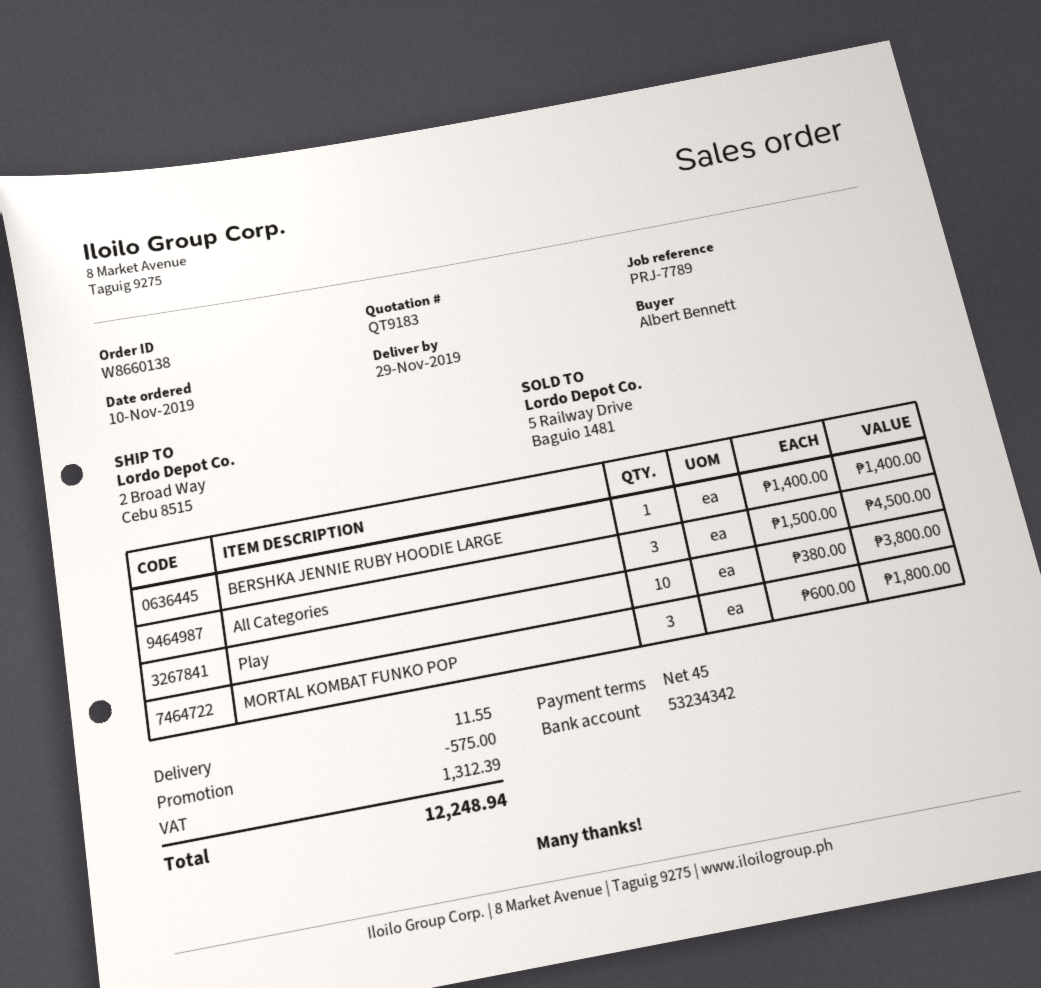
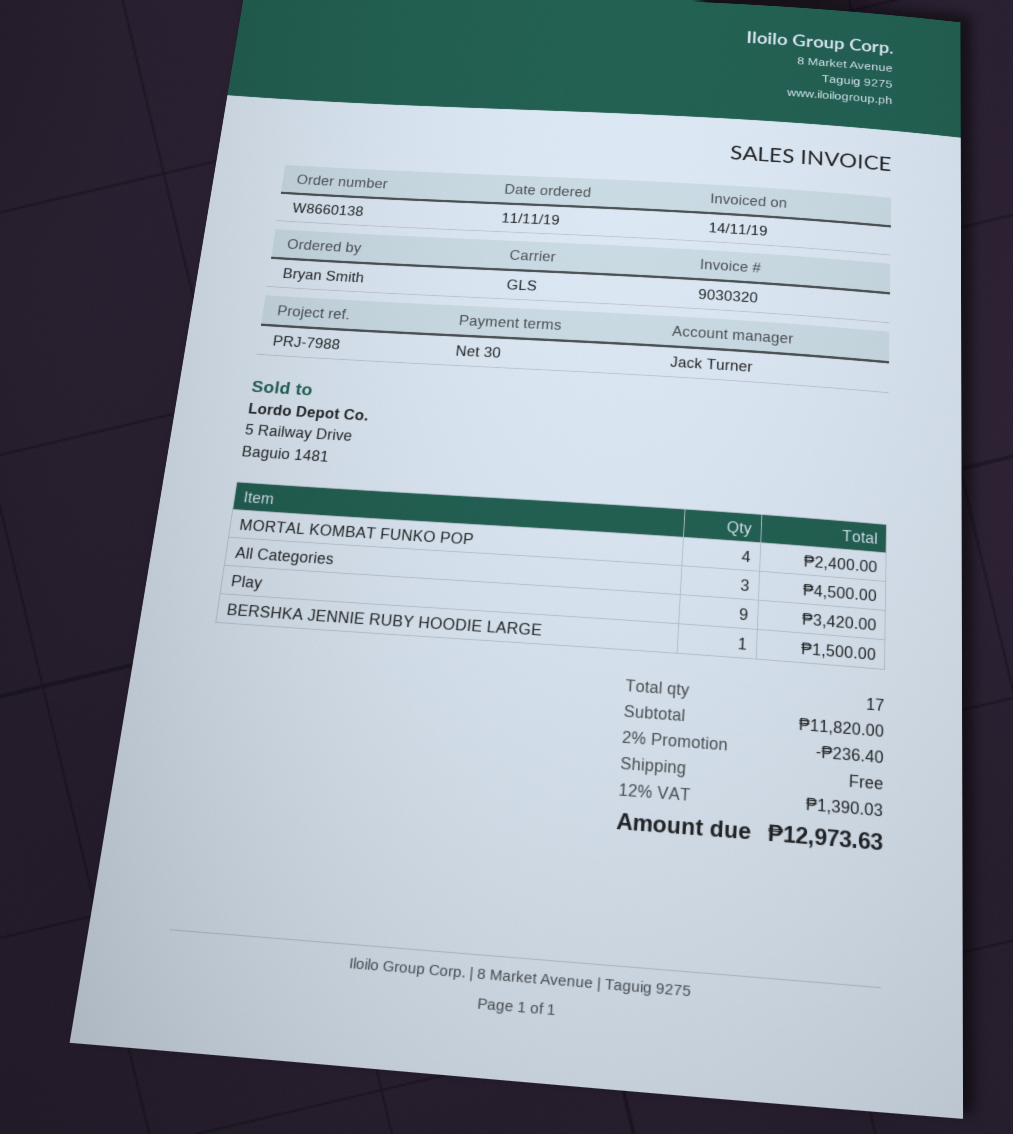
order date: 2019-11-10 -> 2019-11-11
payment terms: 45 days -> 30 days
reference: PRJ-7789 -> PRJ-7988
ordered by: Albert Bennett -> Bryan Smith
BERSHKA JENNIE RUBY HOODIE LARGE: 1 for 1400.00 -> 1 for 1500.00
Play: 10 for 3800.00 -> 9 for 3420.00
MORTAL KOMBAT FUNKO POP: 3 for 1800.00 -> 4 for 2400.00
discount: 575.00 -> 236.40
shipping: 11.55 -> 0.00
tax: 1312.39 -> 1390.03
total: 12248.94 -> 12973.63

